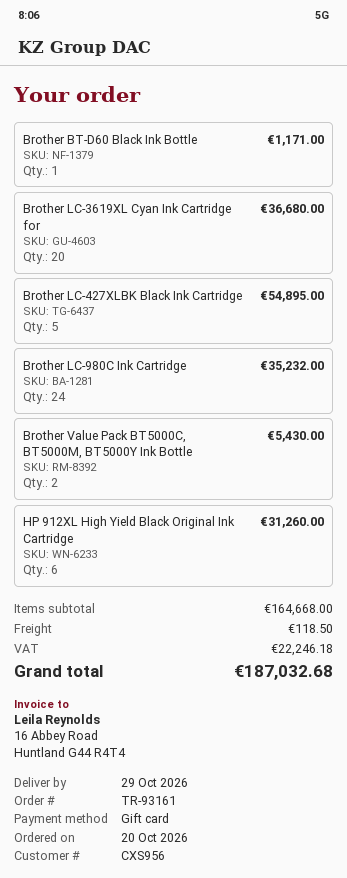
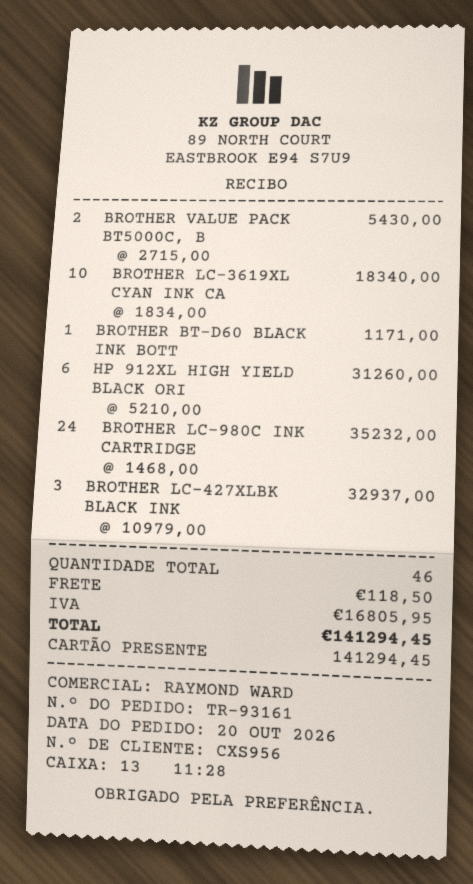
Brother LC-3619XL Cyan Ink Cartridge for: 20 for 36680.00 -> 10 for 18340.00
Brother LC-427XLBK Black Ink Cartridge: 5 for 54895.00 -> 3 for 32937.00
tax: 22246.18 -> 16805.95
total: 187032.68 -> 141294.45

